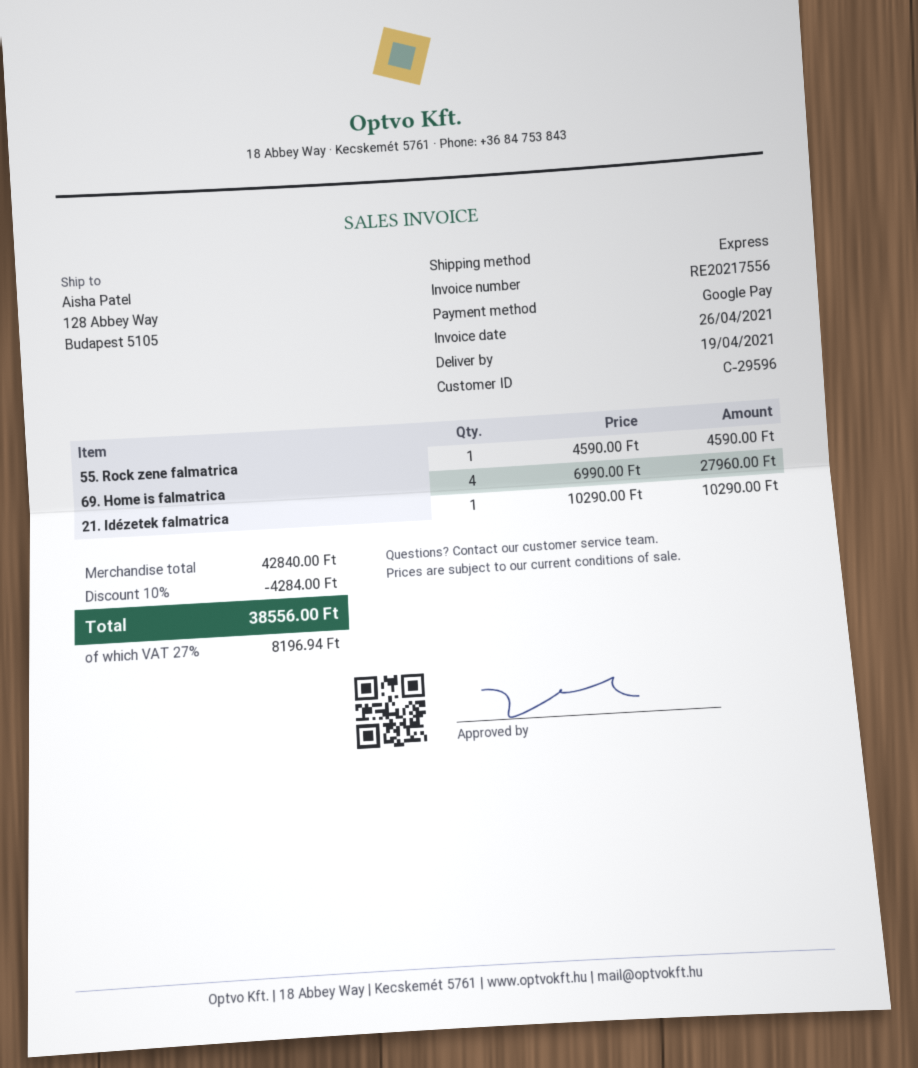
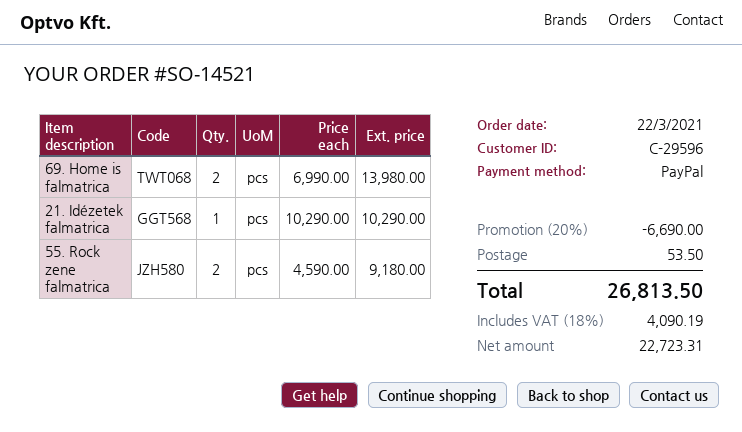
payment method: Google Pay -> PayPal
55. Rock zene falmatrica: 1 x 4590.00 = 4590.00 -> 2 x 4590.00 = 9180.00
69. Home is falmatrica: 4 x 6990.00 = 27960.00 -> 2 x 6990.00 = 13980.00
discount: 10% = 4284.00 -> 20% = 6690.00
shipping: none -> 53.50
tax: 27% = 8196.94 -> 18% = 4090.19
total: 38556.00 -> 26813.50

